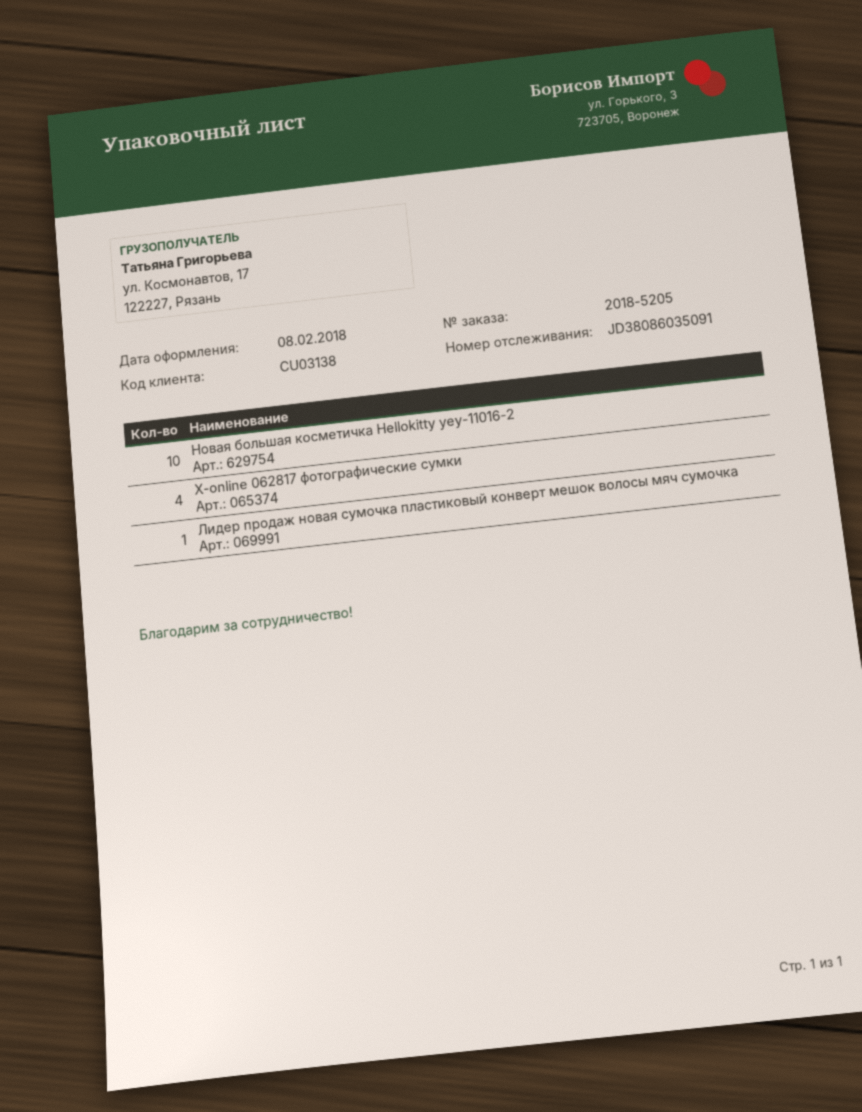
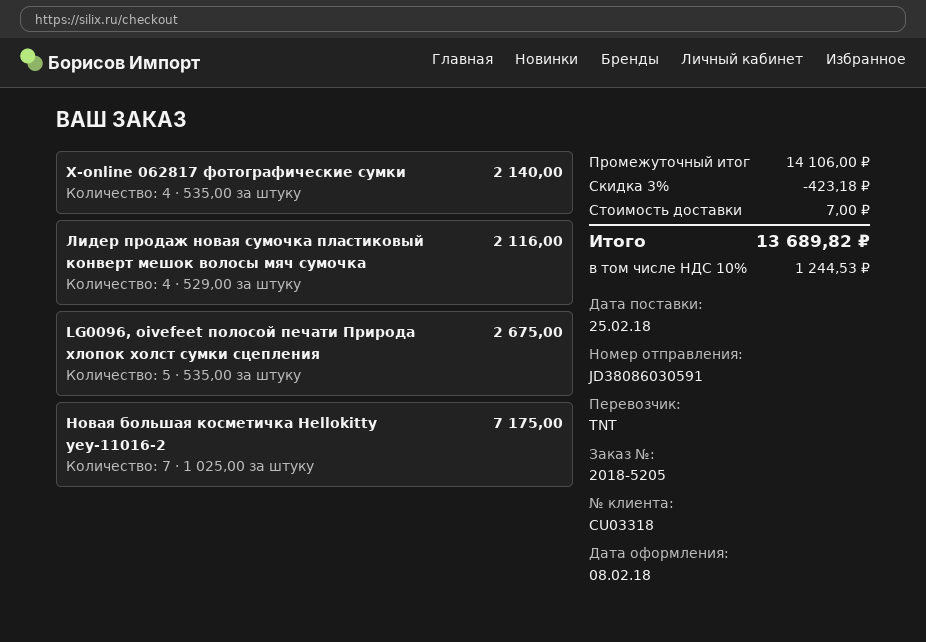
customer number: CU03138 -> CU03318
tracking number: JD38086035091 -> JD38086030591
Новая большая косметичка Hellokitty yey-11016-2: 10 -> 7
Лидер продаж новая сумочка пластиковый конверт мешок волосы мяч сумочка: 1 -> 4
LG0096, oivefeet полосой печати Природа хлопок холст сумки сцепления: none -> 5

